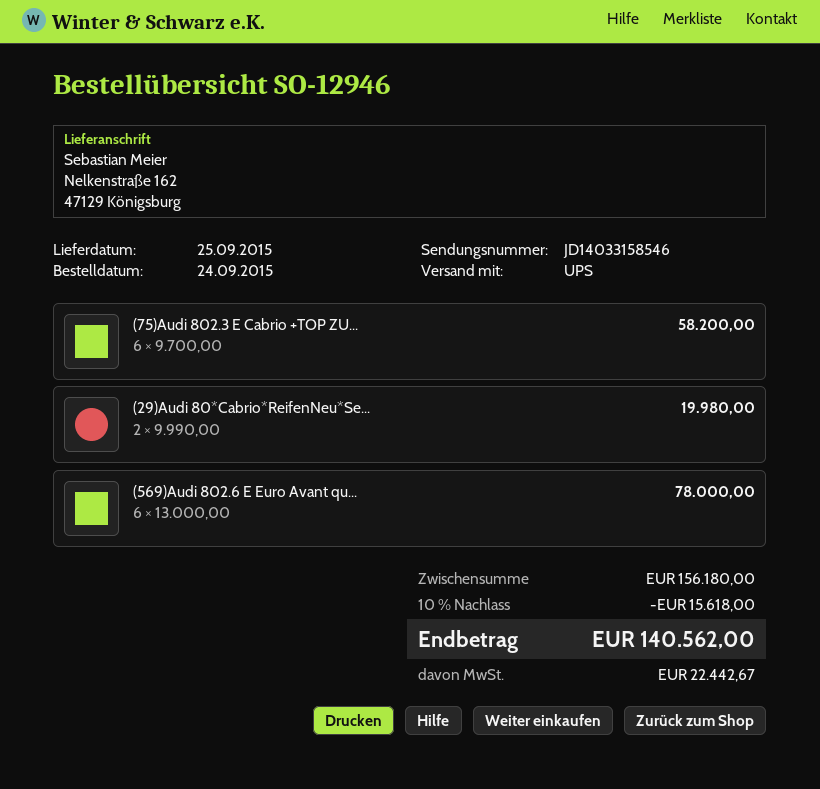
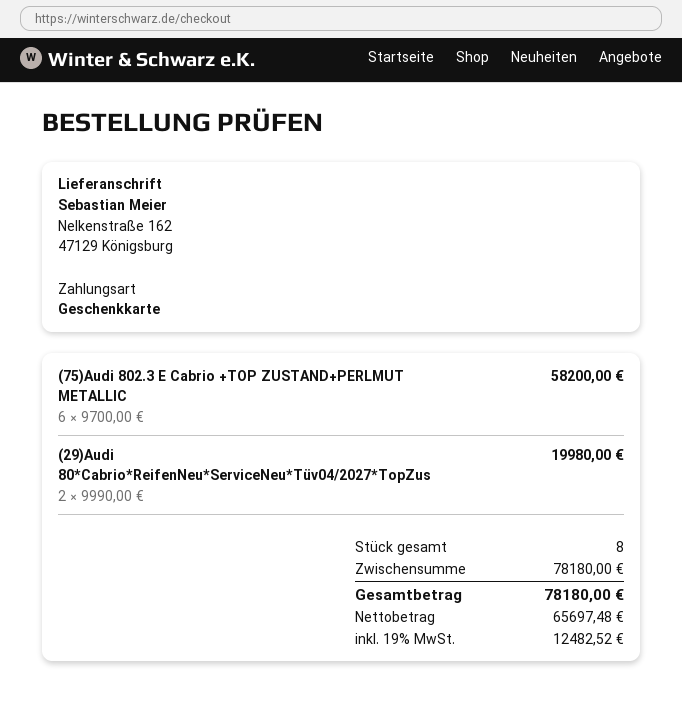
(569)Audi 802.6 E Euro Avant qu...: 6 x 13000.00 = 78000.00 -> none
subtotal: 156180.00 -> 78180.00
discount: 10% = 15618.00 -> none
tax: 22442.67 -> 12482.52
total: 140562.00 -> 78180.00

